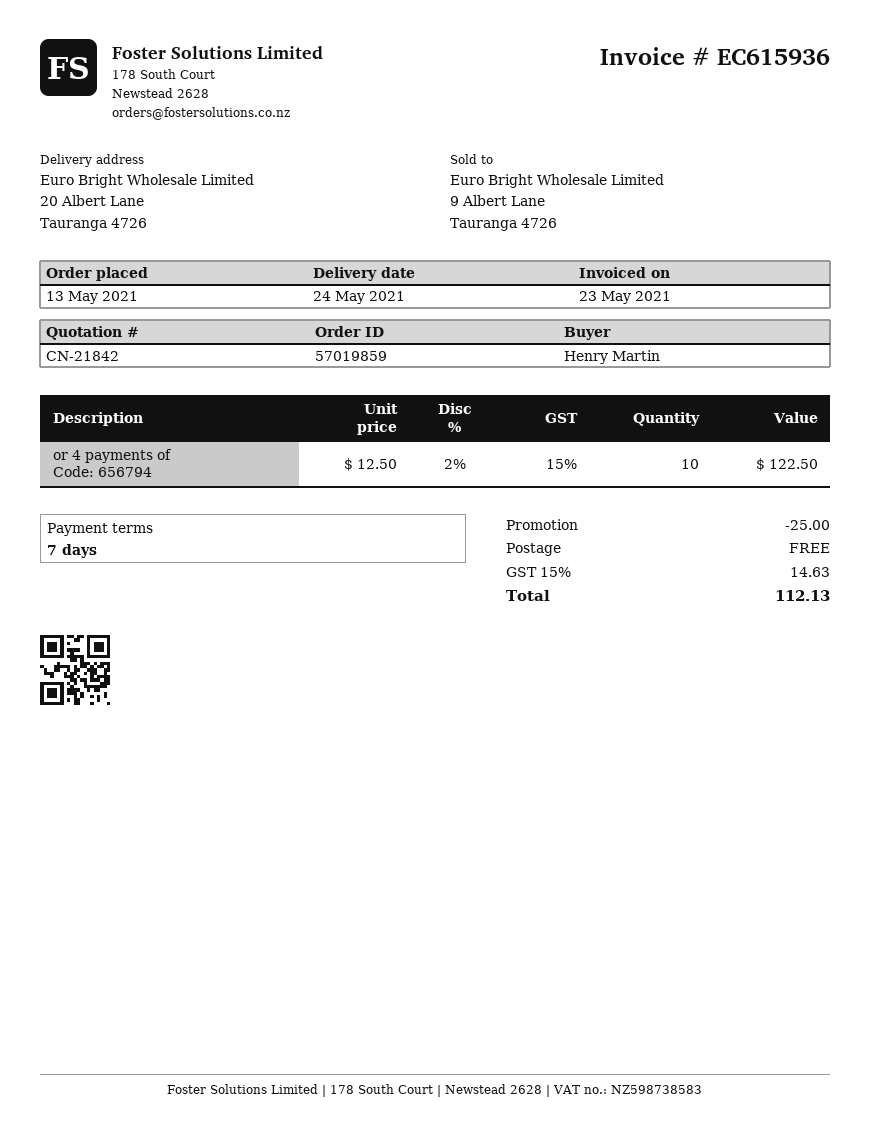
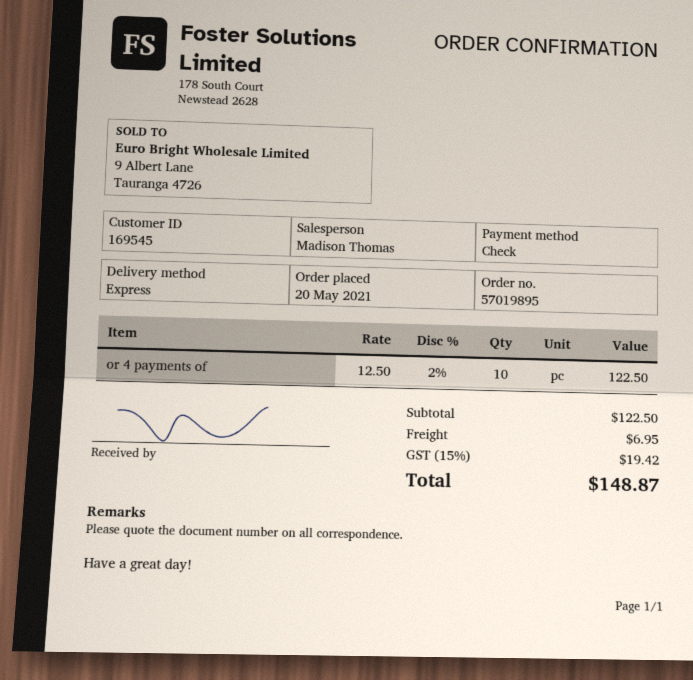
order number: 57019859 -> 57019895
order date: 2021-05-13 -> 2021-05-20
discount: 25.00 -> none
shipping: 0.00 -> 6.95
tax: 15% = 14.63 -> 15% = 19.42
total: 112.13 -> 148.87

